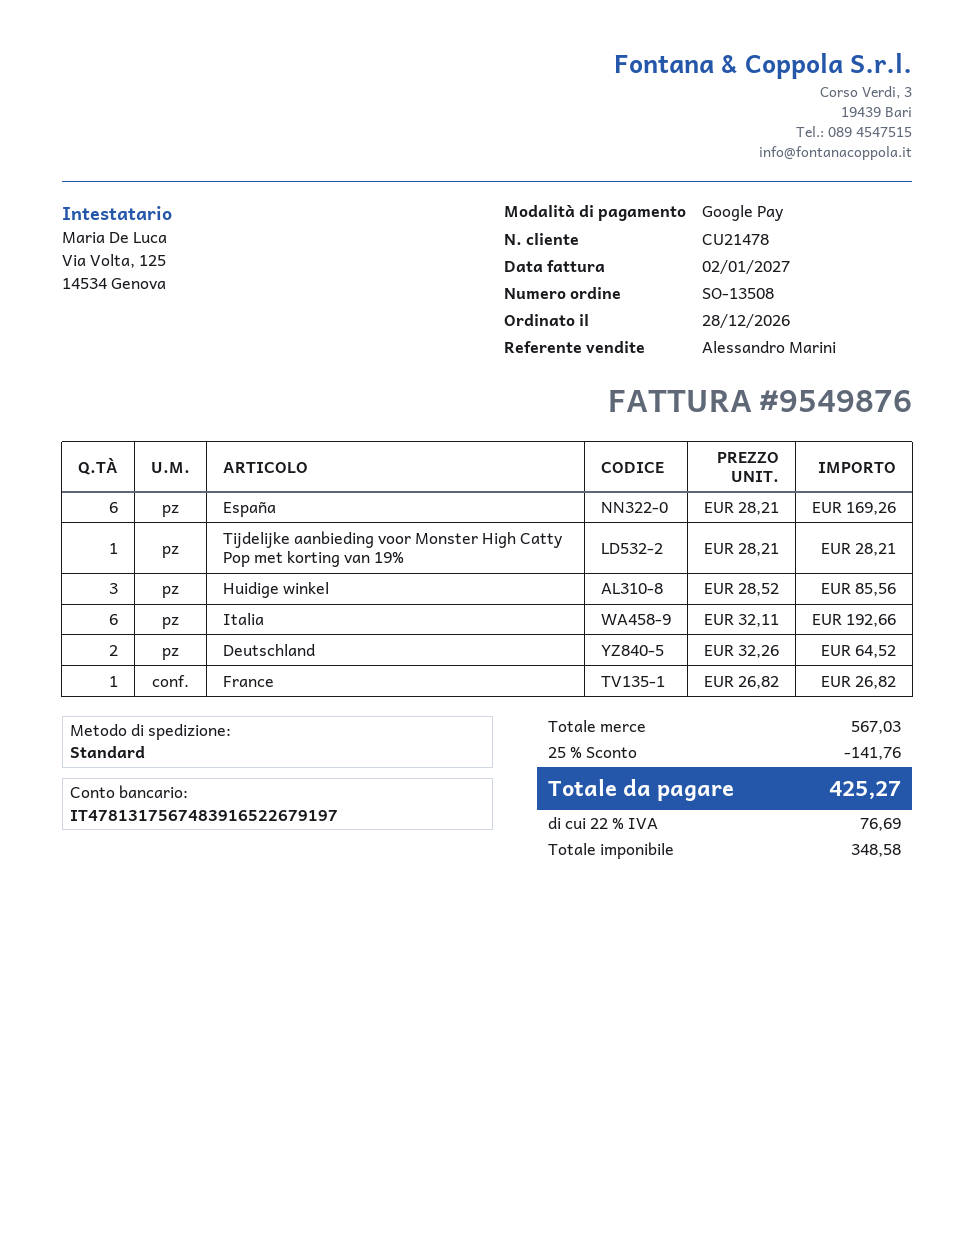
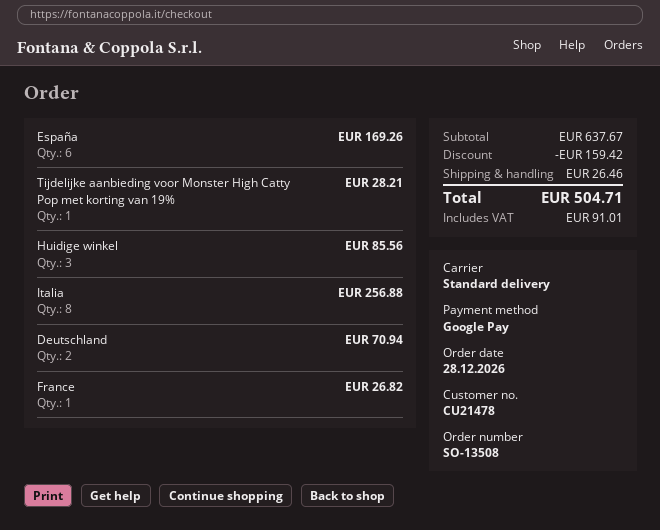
Italia: 6 for 192.66 -> 8 for 256.88
Deutschland: 2 for 64.52 -> 2 for 70.94
subtotal: 567.03 -> 637.67
discount: 141.76 -> 159.42
shipping: none -> 26.46
tax: 76.69 -> 91.01
total: 425.27 -> 504.71

